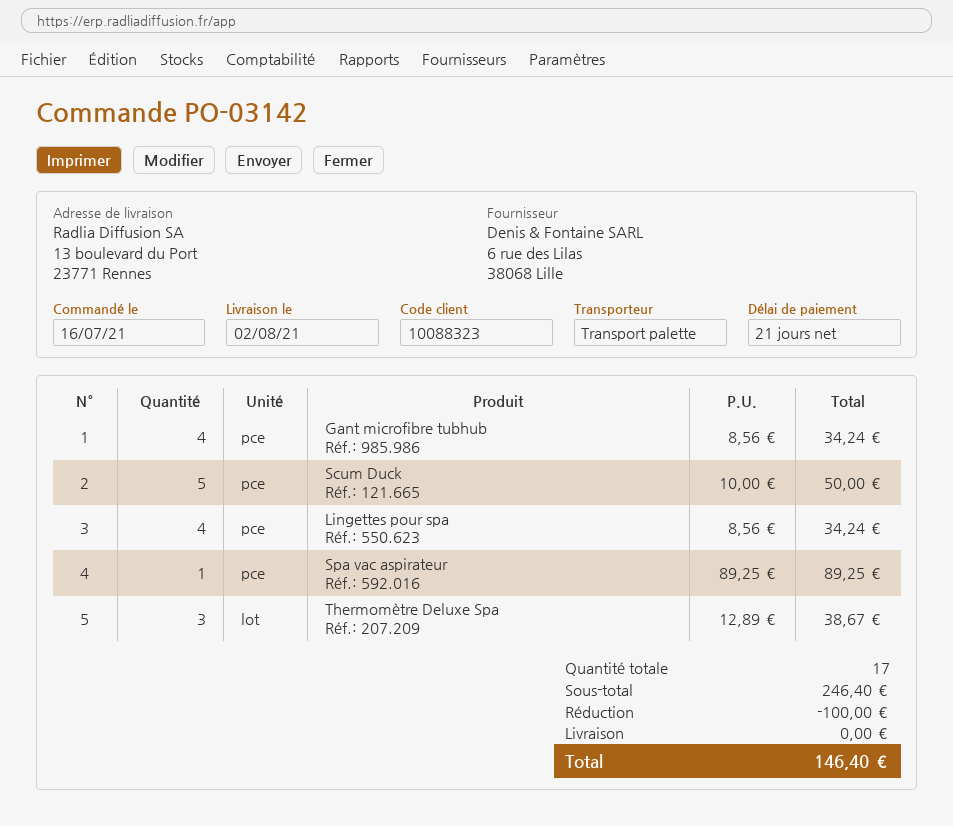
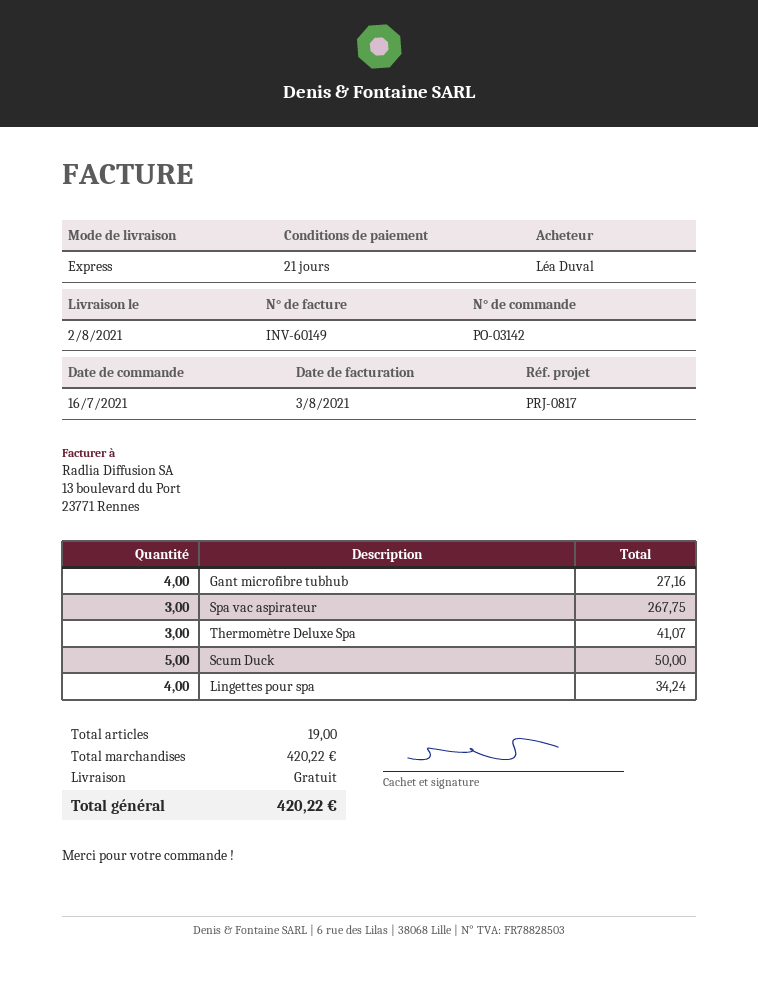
shipping method: pallet freight -> express
Gant microfibre tubhub: 4 for 34.24 -> 4 for 27.16
Spa vac aspirateur: 1 for 89.25 -> 3 for 267.75
Thermomètre Deluxe Spa: 3 for 38.67 -> 3 for 41.07
total quantity: 17 -> 19
subtotal: 246.40 -> 420.22
discount: 100.00 -> none
total: 146.40 -> 420.22

